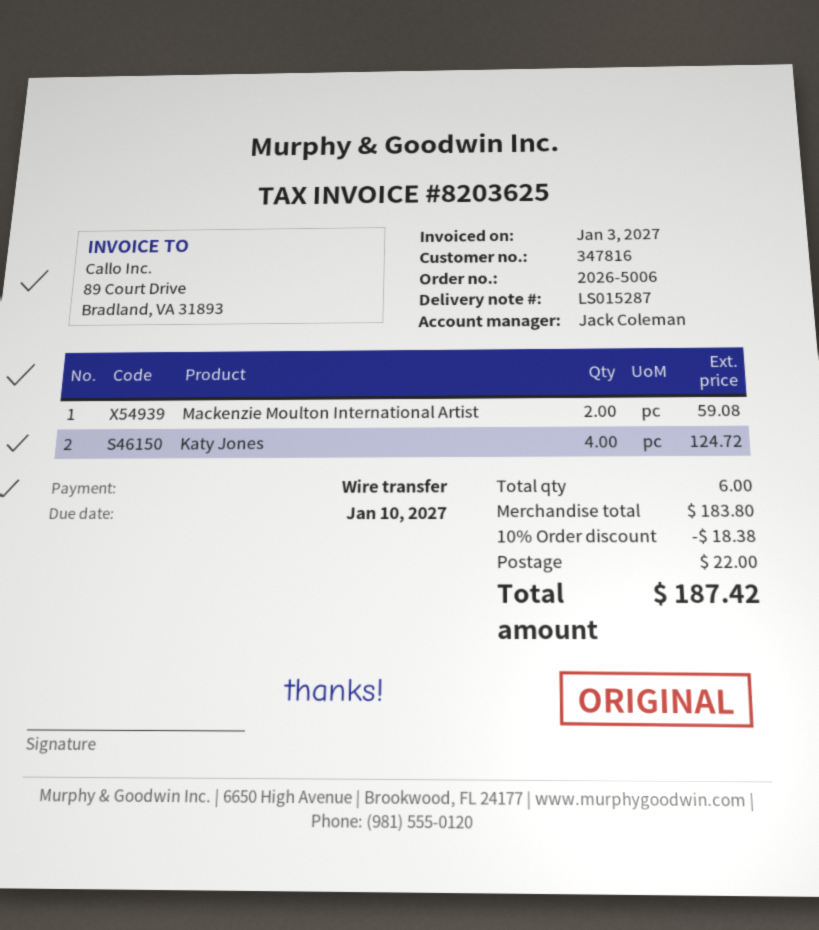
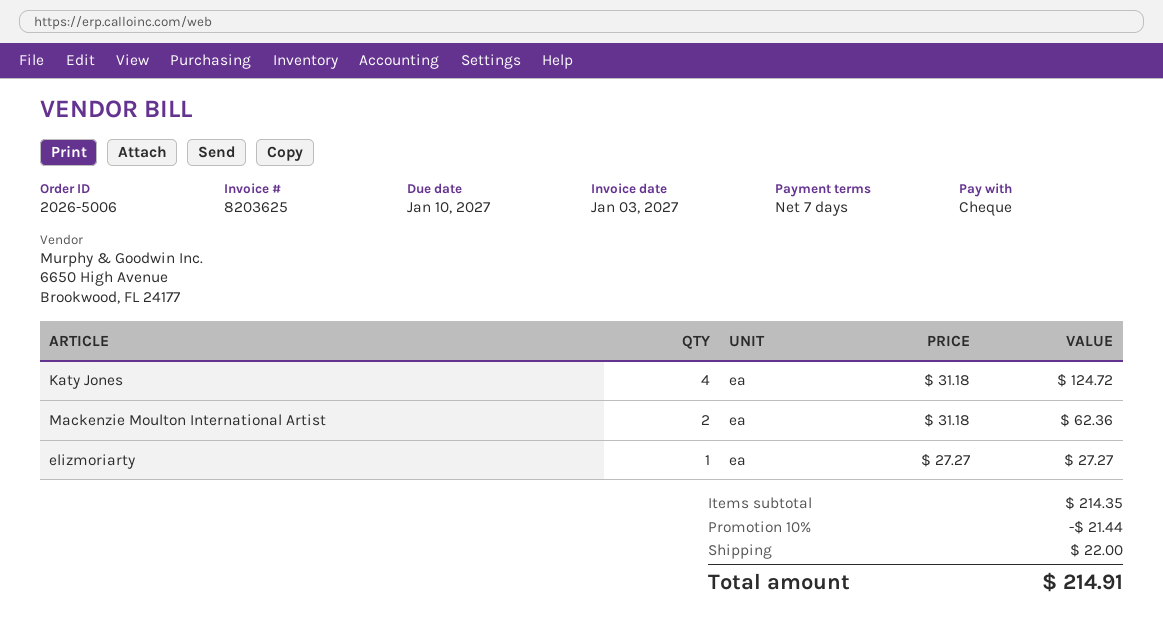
payment method: bank transfer -> cheque
Mackenzie Moulton International Artist: 2 for 59.08 -> 2 for 62.36
elizmoriarty: none -> 1 for 27.27
subtotal: 183.80 -> 214.35
discount: 10% = 18.38 -> 10% = 21.44
total: 187.42 -> 214.91

